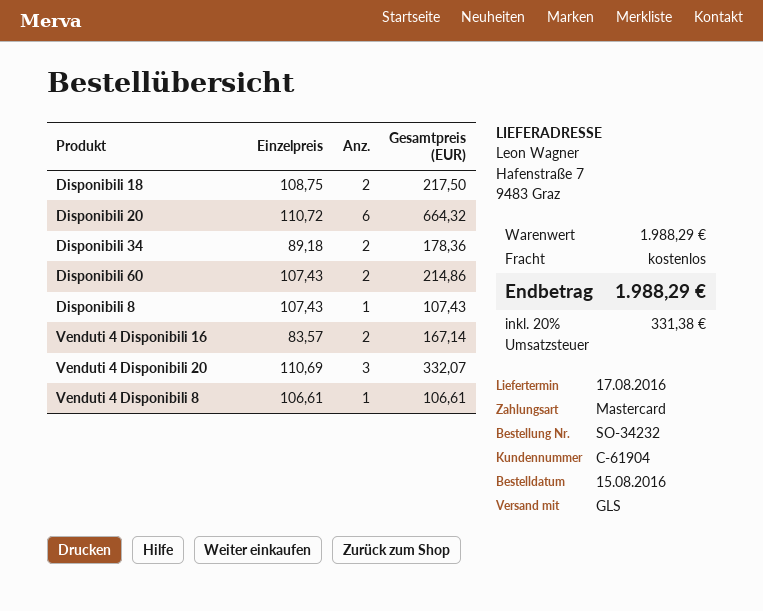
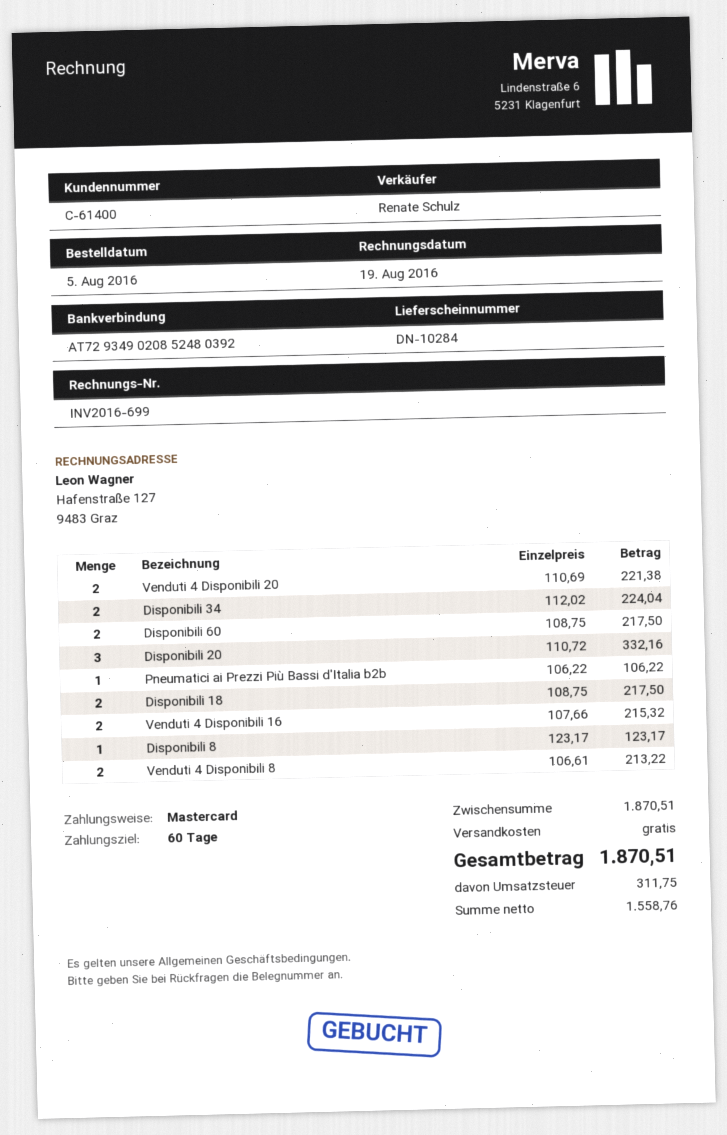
order date: 2016-08-15 -> 2016-08-05
customer number: C-61904 -> C-61400
Disponibili 20: 6 x 110.72 = 664.32 -> 3 x 110.72 = 332.16
Disponibili 34: 2 x 89.18 = 178.36 -> 2 x 112.02 = 224.04
Disponibili 60: 2 x 107.43 = 214.86 -> 2 x 108.75 = 217.50
Disponibili 8: 1 x 107.43 = 107.43 -> 1 x 123.17 = 123.17
Venduti 4 Disponibili 16: 2 x 83.57 = 167.14 -> 2 x 107.66 = 215.32
Venduti 4 Disponibili 20: 3 x 110.69 = 332.07 -> 2 x 110.69 = 221.38
Venduti 4 Disponibili 8: 1 x 106.61 = 106.61 -> 2 x 106.61 = 213.22
Pneumatici ai Prezzi Più Bassi d'Italia b2b: none -> 1 x 106.22 = 106.22
subtotal: 1988.29 -> 1870.51
tax: 331.38 -> 311.75
total: 1988.29 -> 1870.51

